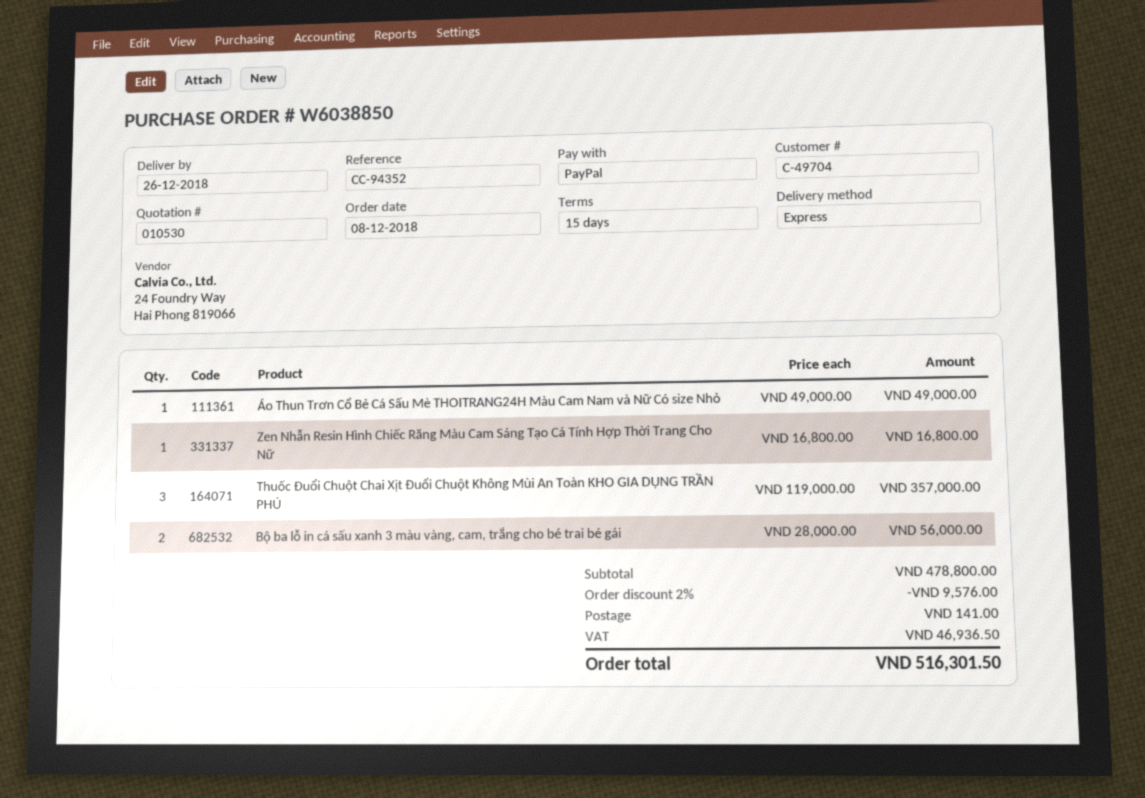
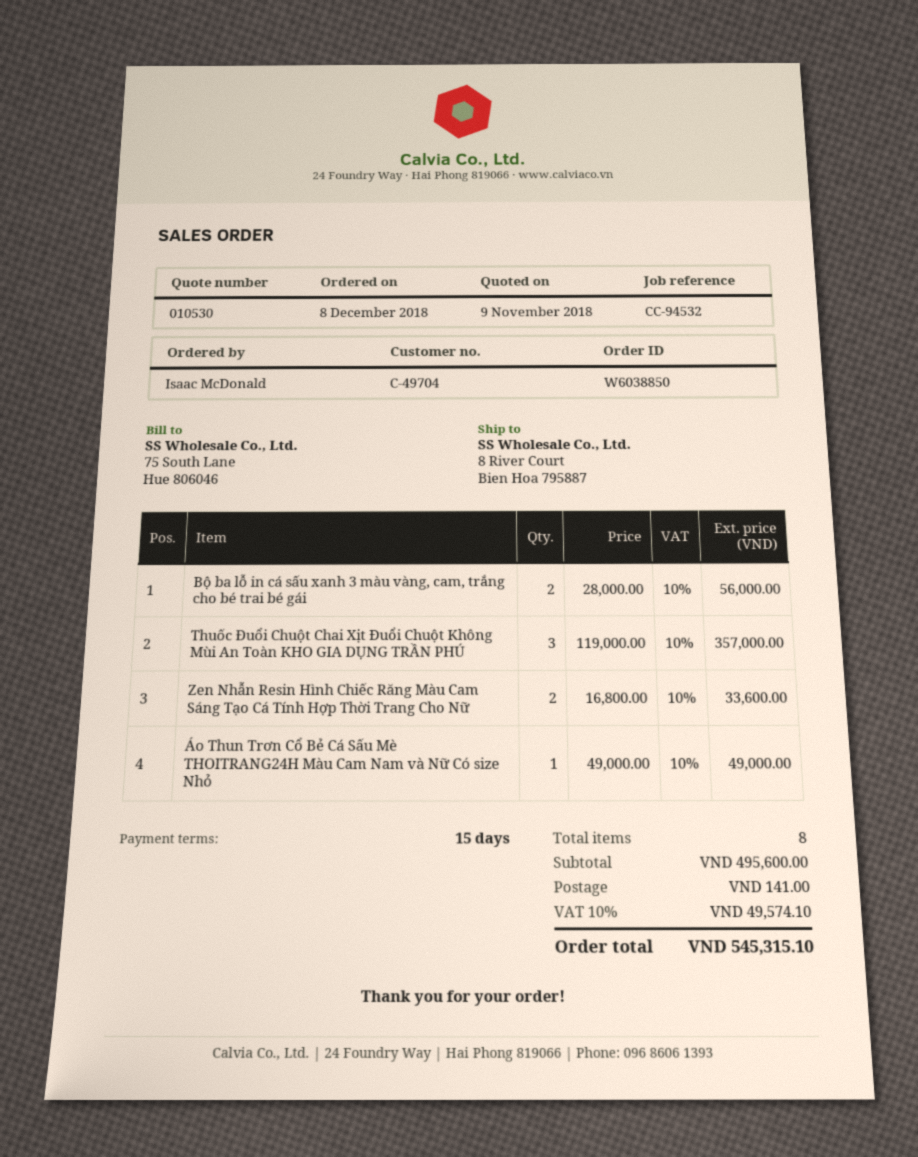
reference: CC-94352 -> CC-94532
Zen Nhẫn Resin Hình Chiếc Răng Màu Cam Sáng Tạo Cá Tính Hợp Thời Trang Cho Nữ: 1 x 16800.00 = 16800.00 -> 2 x 16800.00 = 33600.00
subtotal: 478800.00 -> 495600.00
discount: 2% = 9576.00 -> none
tax: 46936.50 -> 49574.10
total: 516301.50 -> 545315.10

